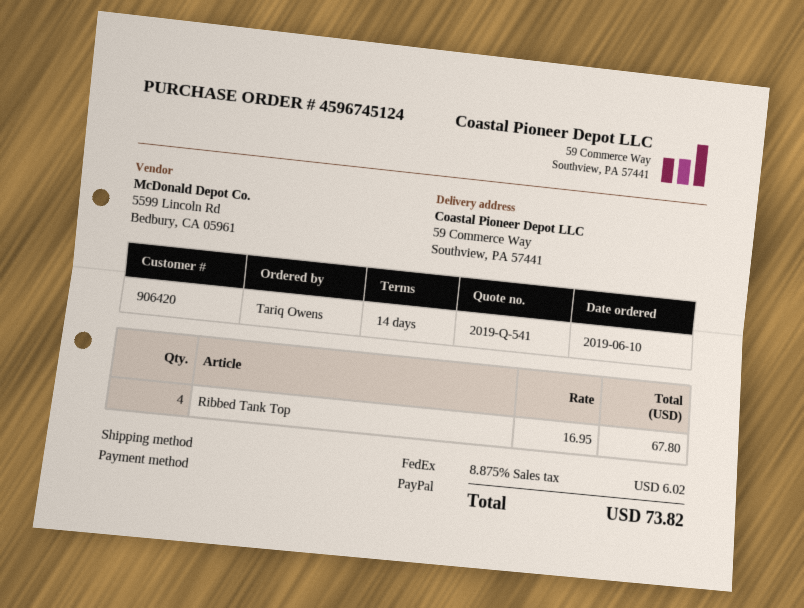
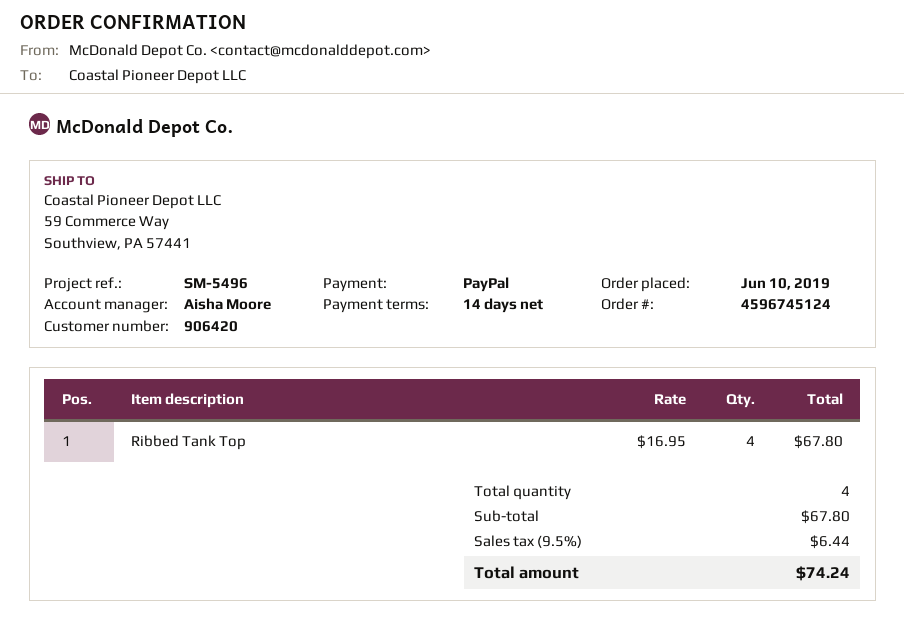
tax: 8.875% = 6.02 -> 9.5% = 6.44
total: 73.82 -> 74.24

